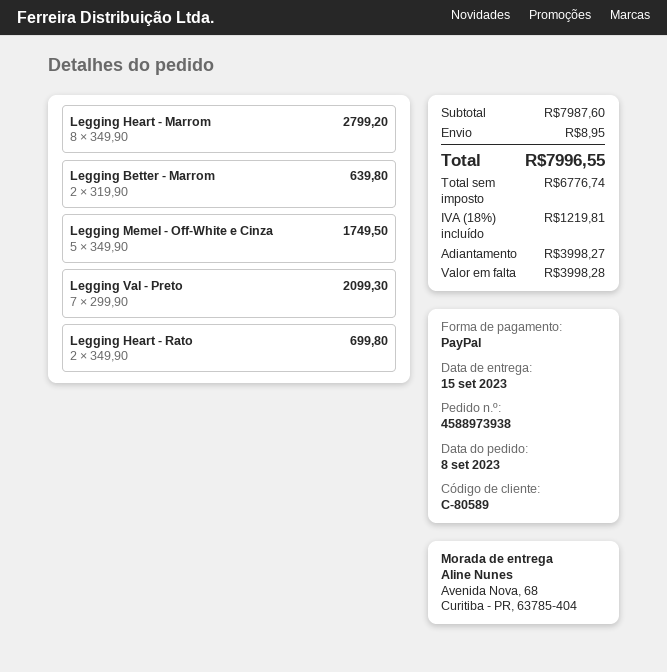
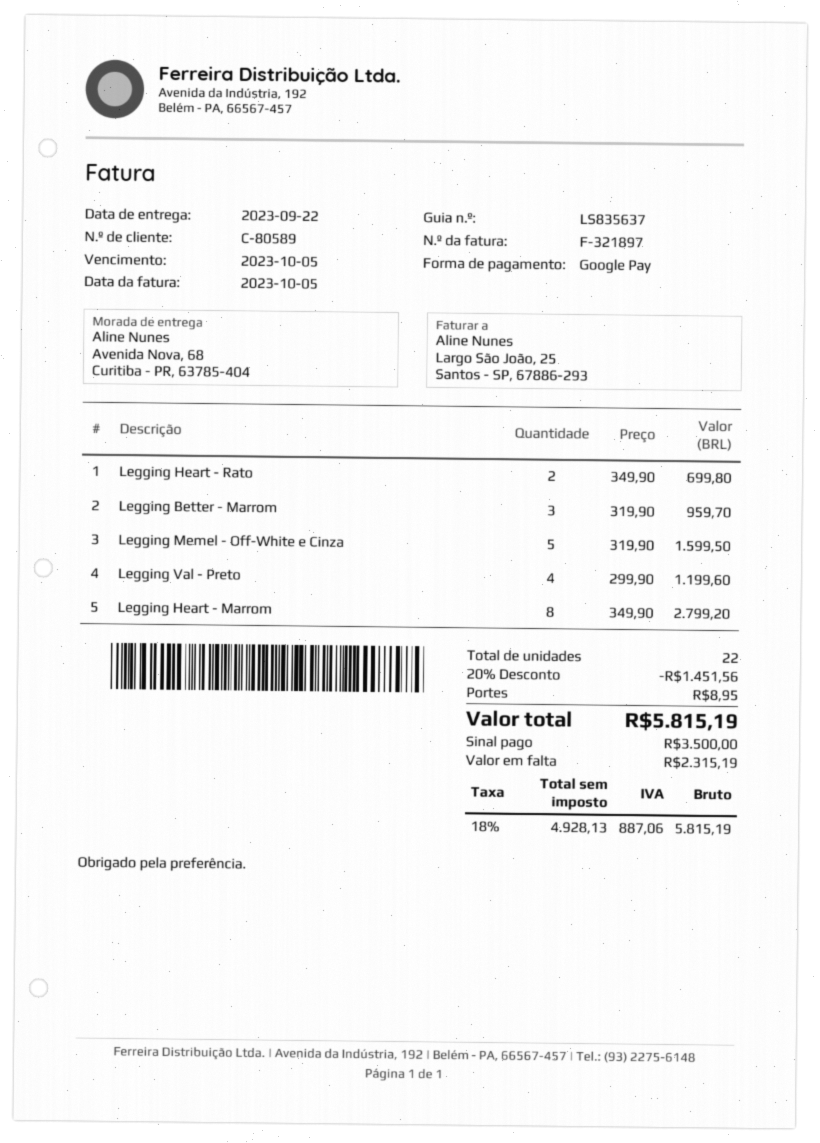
delivery date: 2023-09-15 -> 2023-09-22
payment method: PayPal -> Google Pay
Legging Better - Marrom: 2 x 319.90 = 639.80 -> 3 x 319.90 = 959.70
Legging Memel - Off-White e Cinza: 5 x 349.90 = 1749.50 -> 5 x 319.90 = 1599.50
Legging Val - Preto: 7 x 299.90 = 2099.30 -> 4 x 299.90 = 1199.60
discount: none -> 20% = 1451.56
net: 6776.74 -> 4928.13
tax: 18% = 1219.81 -> 18% = 887.06
total: 7996.55 -> 5815.19
deposit: 3998.27 -> 3500.00
balance: 3998.28 -> 2315.19

